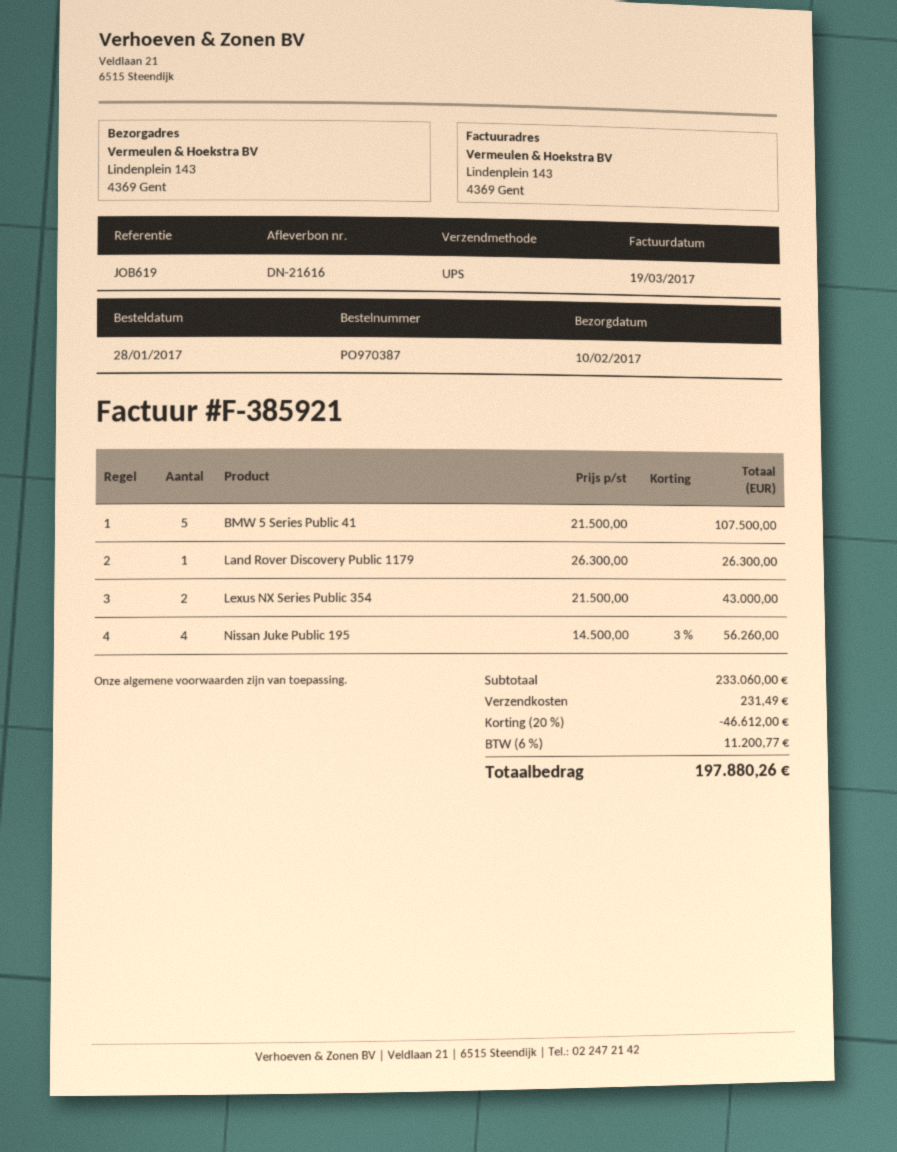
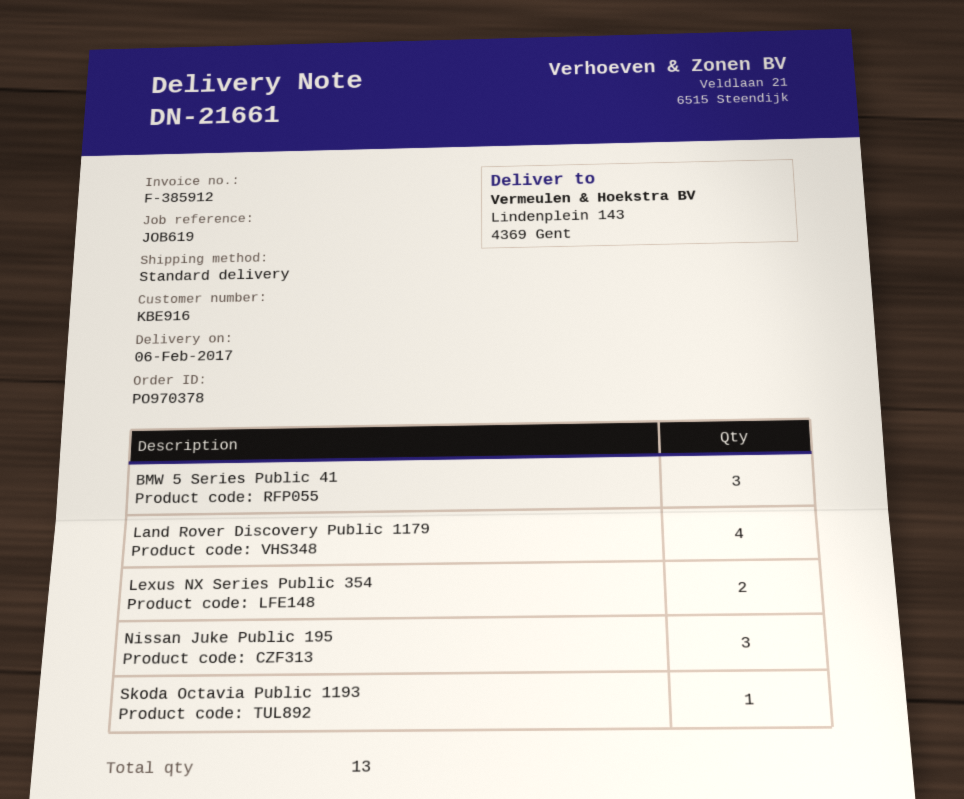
order number: PO970387 -> PO970378
delivery note number: DN-21616 -> DN-21661
delivery date: 2017-02-10 -> 2017-02-06
invoice number: F-385921 -> F-385912
shipping method: UPS -> standard
BMW 5 Series Public 41: 5 -> 3
Land Rover Discovery Public 1179: 1 -> 4
Nissan Juke Public 195: 4 -> 3
Skoda Octavia Public 1193: none -> 1

